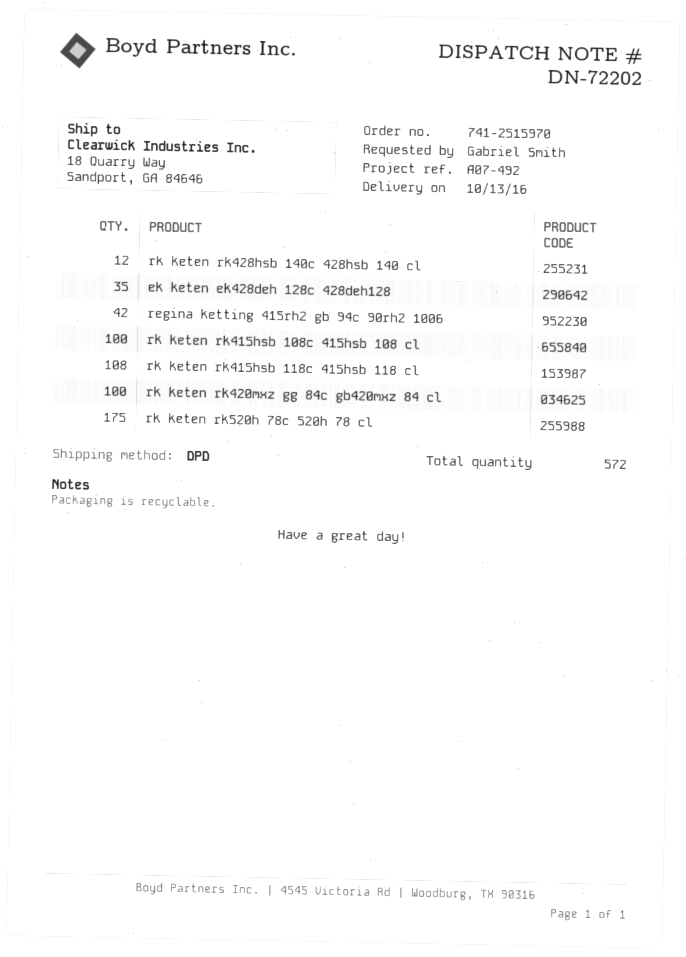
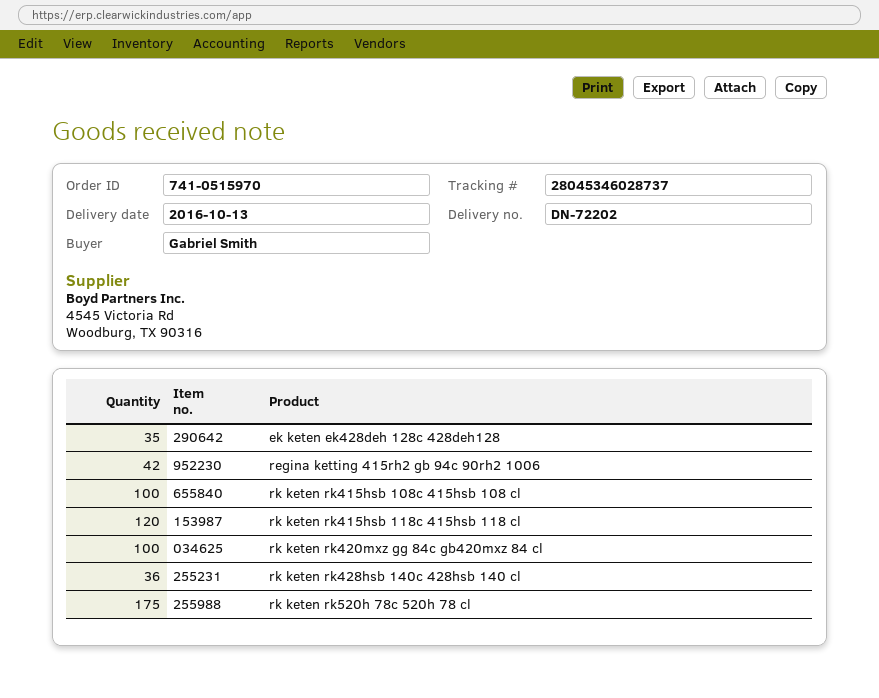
order number: 741-2515970 -> 741-0515970
rk keten rk428hsb 140c 428hsb 140 cl: 12 -> 36
rk keten rk415hsb 118c 415hsb 118 cl: 108 -> 120

